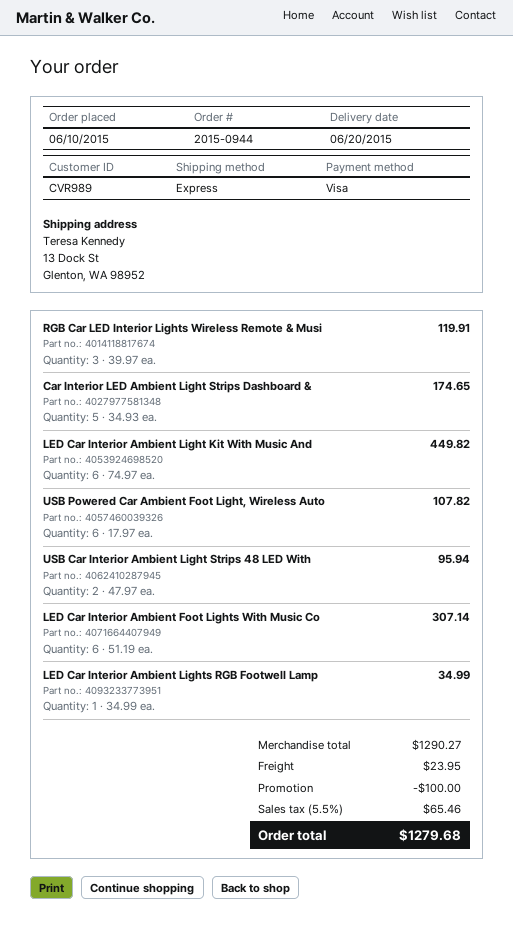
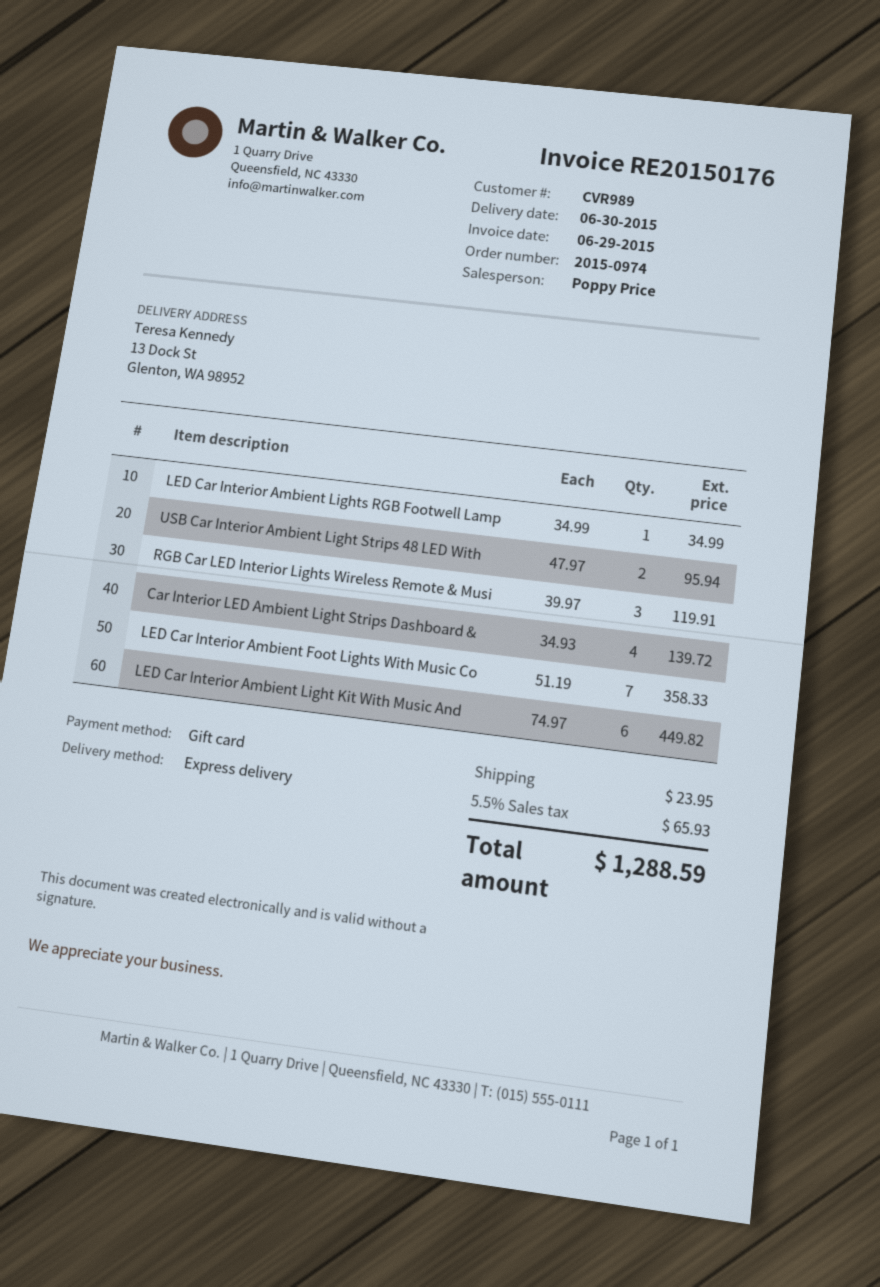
order number: 2015-0944 -> 2015-0974
delivery date: 2015-06-20 -> 2015-06-30
payment method: Visa -> gift card
Car Interior LED Ambient Light Strips Dashboard &: 5 x 34.93 = 174.65 -> 4 x 34.93 = 139.72
USB Powered Car Ambient Foot Light, Wireless Auto: 6 x 17.97 = 107.82 -> none
LED Car Interior Ambient Foot Lights With Music Co: 6 x 51.19 = 307.14 -> 7 x 51.19 = 358.33
discount: 100.00 -> none
tax: 5.5% = 65.46 -> 5.5% = 65.93
total: 1279.68 -> 1288.59

